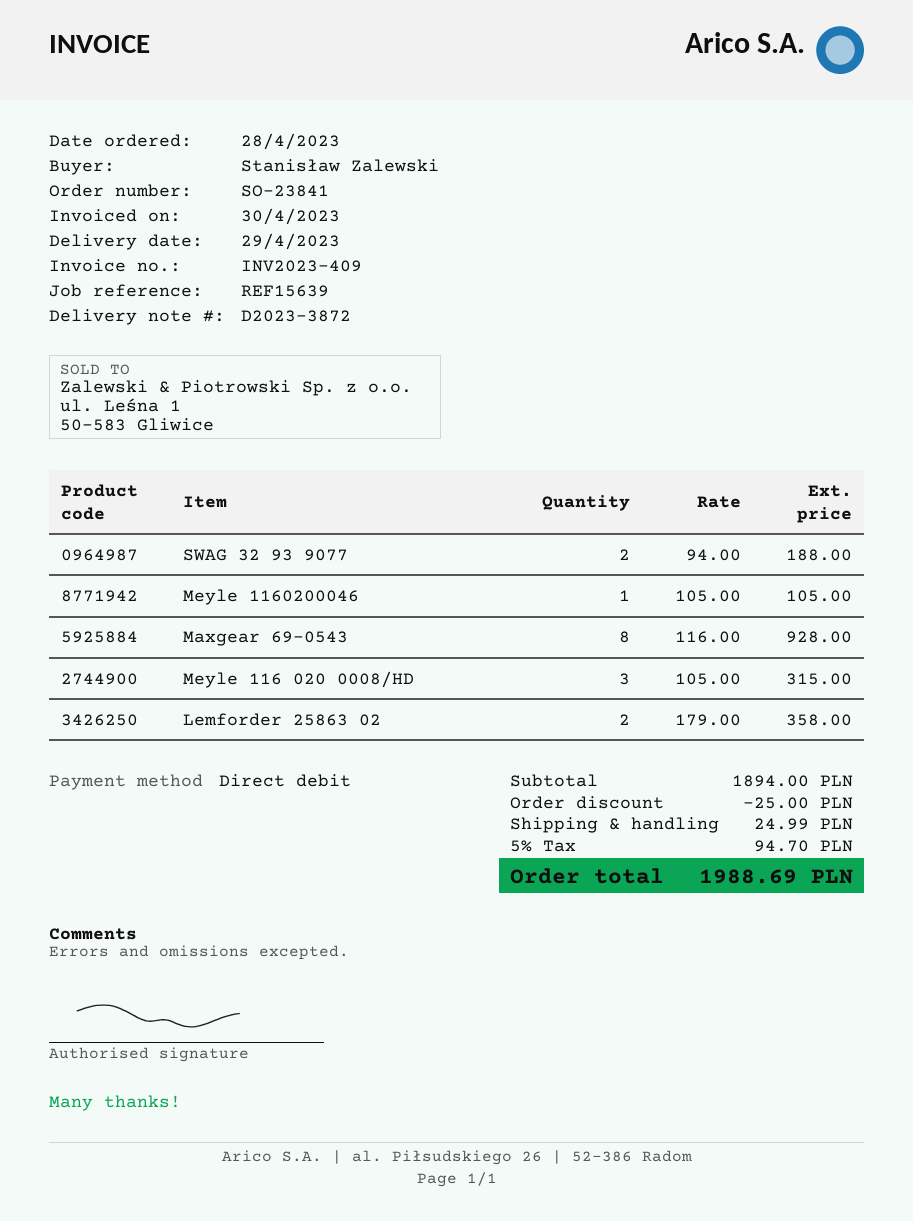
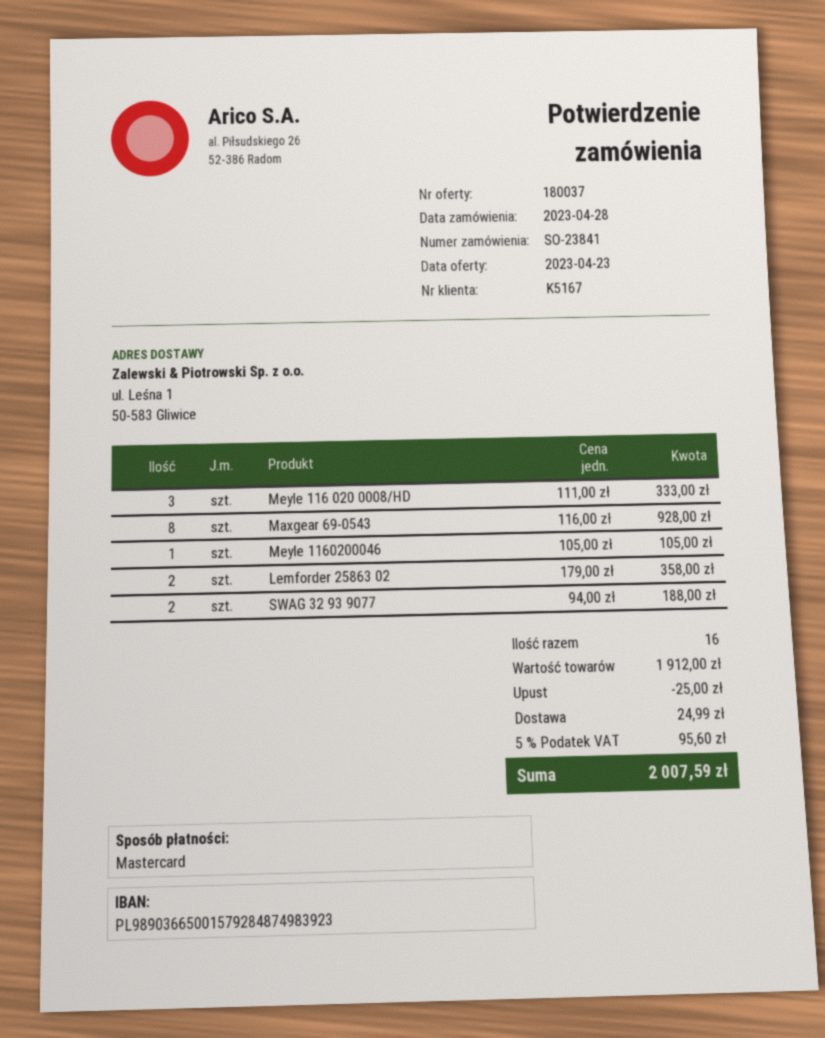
payment method: direct debit -> Mastercard
Meyle 116 020 0008/HD: 3 x 105.00 = 315.00 -> 3 x 111.00 = 333.00
subtotal: 1894.00 -> 1912.00
tax: 5% = 94.70 -> 5% = 95.60
total: 1988.69 -> 2007.59

